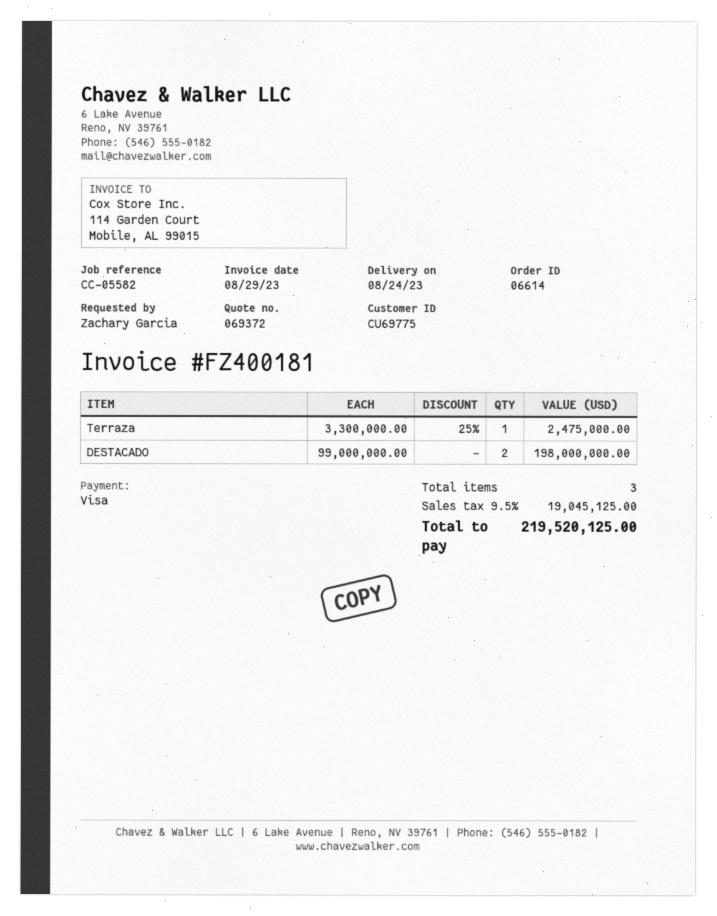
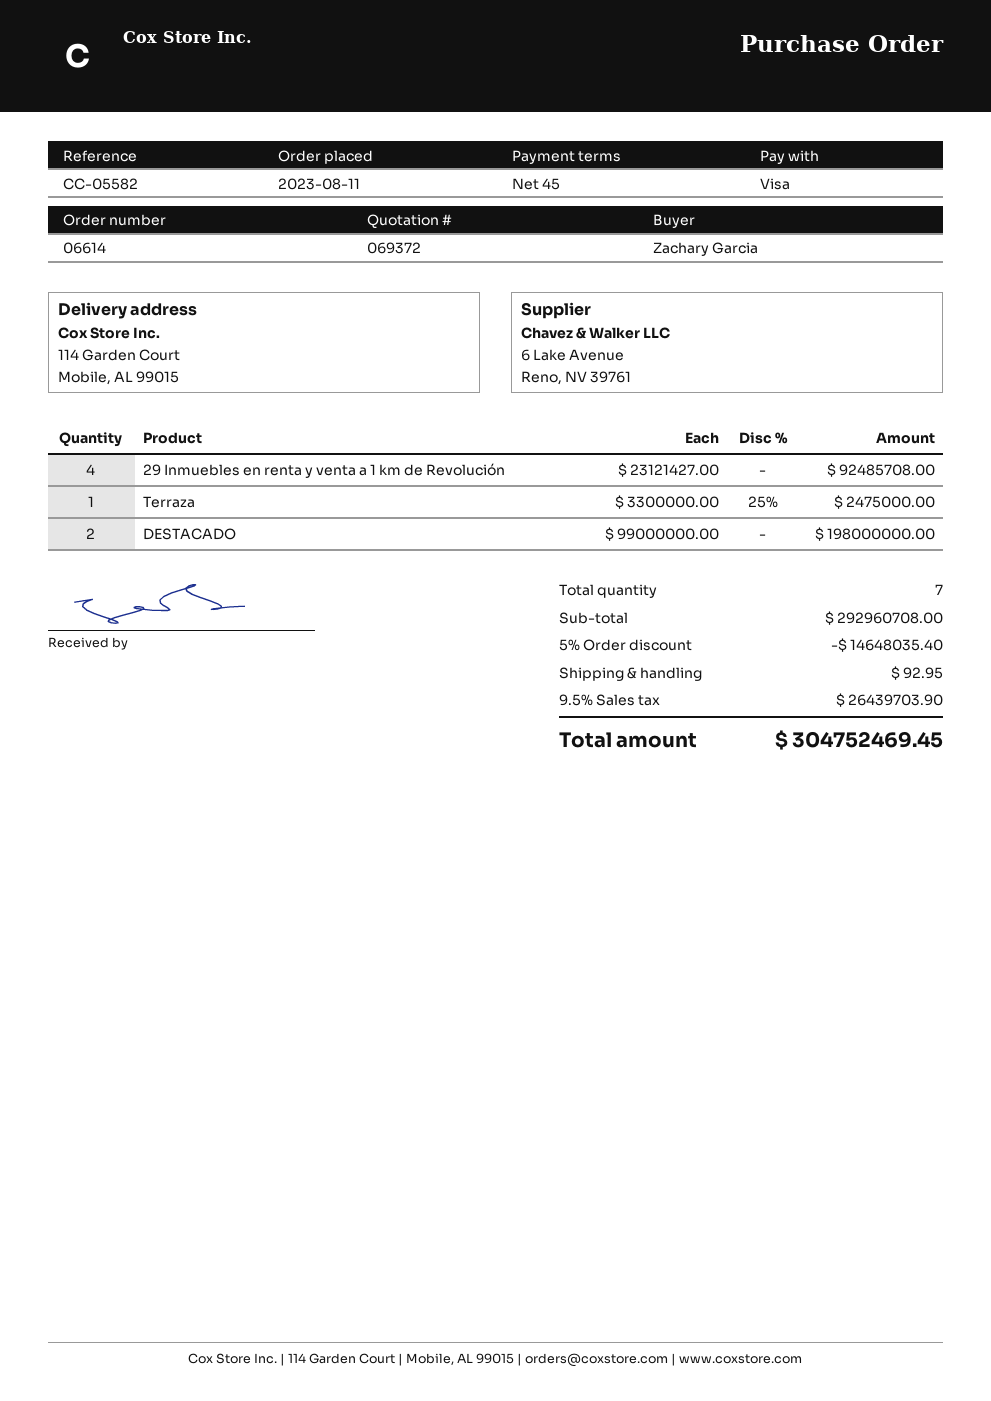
29 Inmuebles en renta y venta a 1 km de Revolución: none -> 4 x 23121427.00 = 92485708.00
total quantity: 3 -> 7
discount: none -> 5% = 14648035.40
shipping: none -> 92.95
tax: 9.5% = 19045125.00 -> 9.5% = 26439703.90
total: 219520125.00 -> 304752469.45

